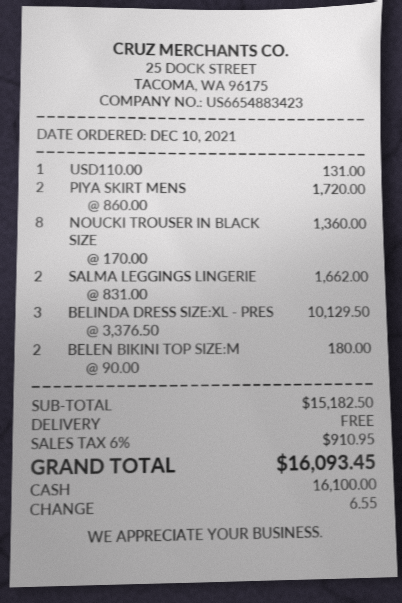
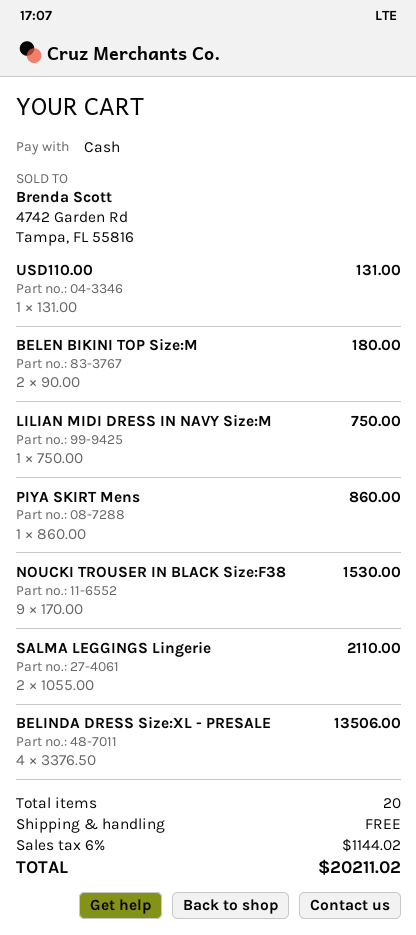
PIYA SKIRT MENS: 2 x 860.00 = 1720.00 -> 1 x 860.00 = 860.00
NOUCKI TROUSER IN BLACK SIZE: 8 x 170.00 = 1360.00 -> 9 x 170.00 = 1530.00
SALMA LEGGINGS LINGERIE: 2 x 831.00 = 1662.00 -> 2 x 1055.00 = 2110.00
BELINDA DRESS SIZE:XL - PRES: 3 x 3376.50 = 10129.50 -> 4 x 3376.50 = 13506.00
LILIAN MIDI DRESS IN NAVY Size:M: none -> 1 x 750.00 = 750.00
tax: 6% = 910.95 -> 6% = 1144.02
total: 16093.45 -> 20211.02

